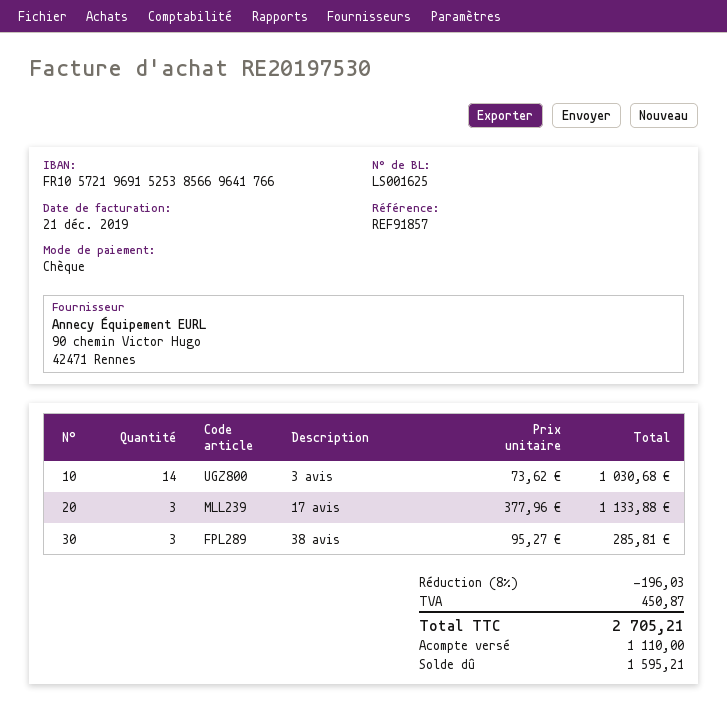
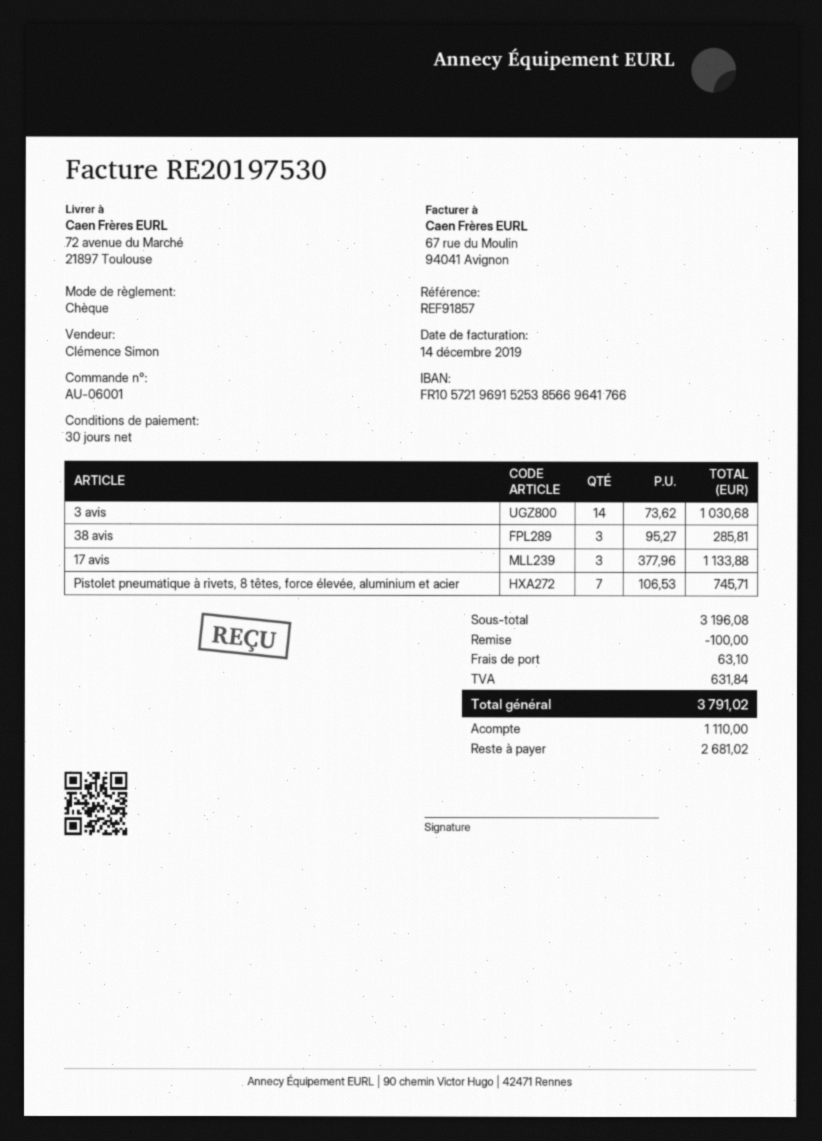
invoice date: 2019-12-21 -> 2019-12-14
Pistolet pneumatique à rivets, 8 têtes, force élevée, aluminium et acier: none -> 7 x 106.53 = 745.71
discount: 196.03 -> 100.00
shipping: none -> 63.10
tax: 450.87 -> 631.84
total: 2705.21 -> 3791.02
balance: 1595.21 -> 2681.02

